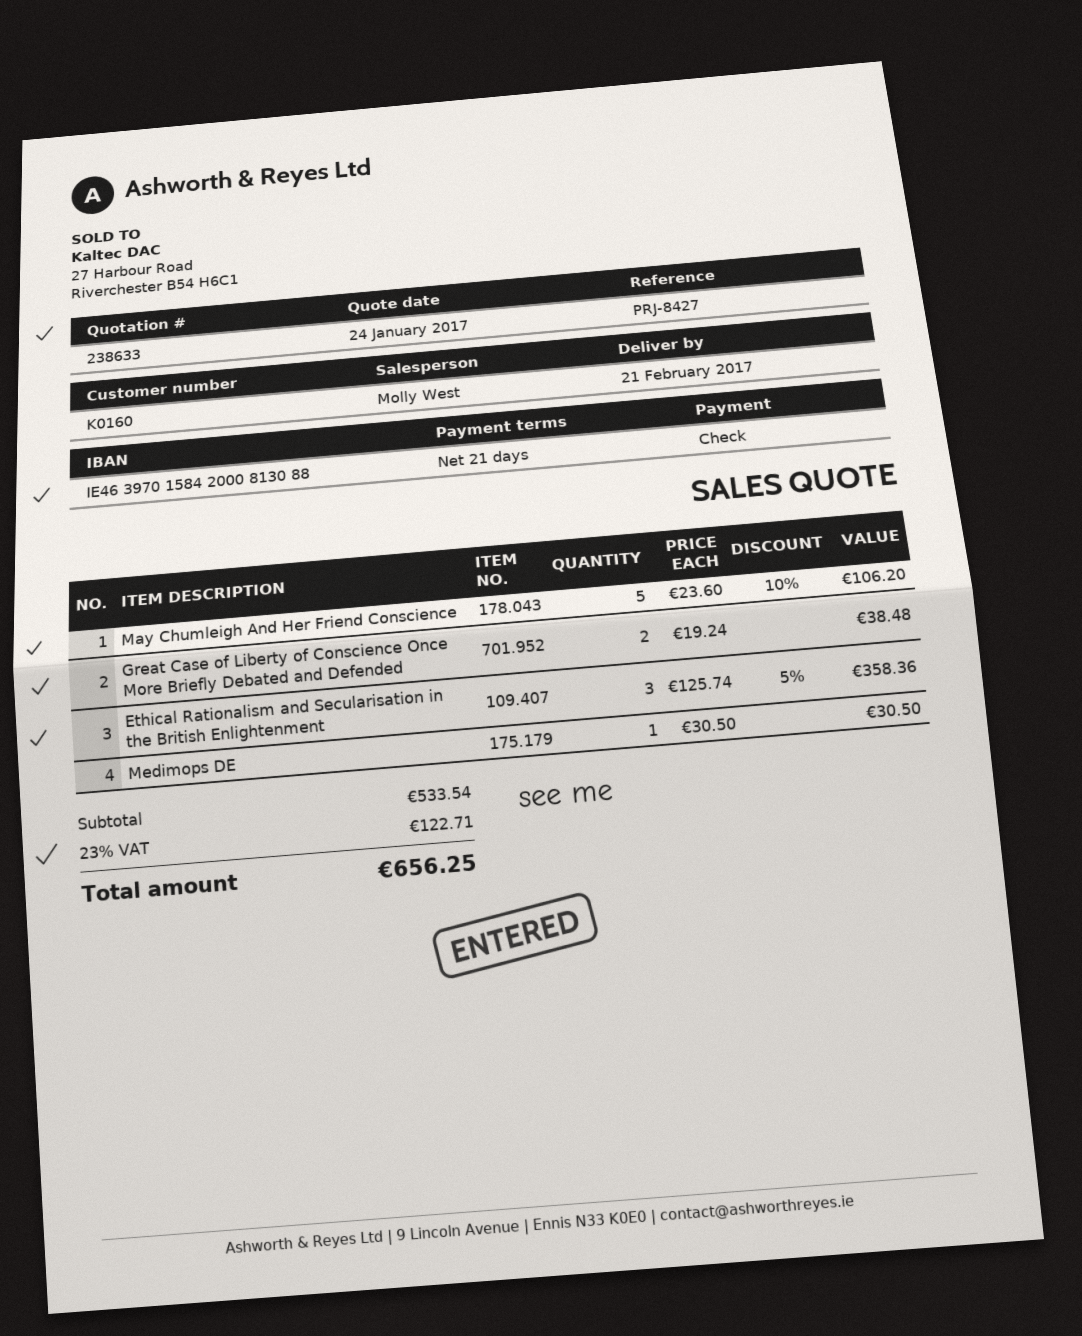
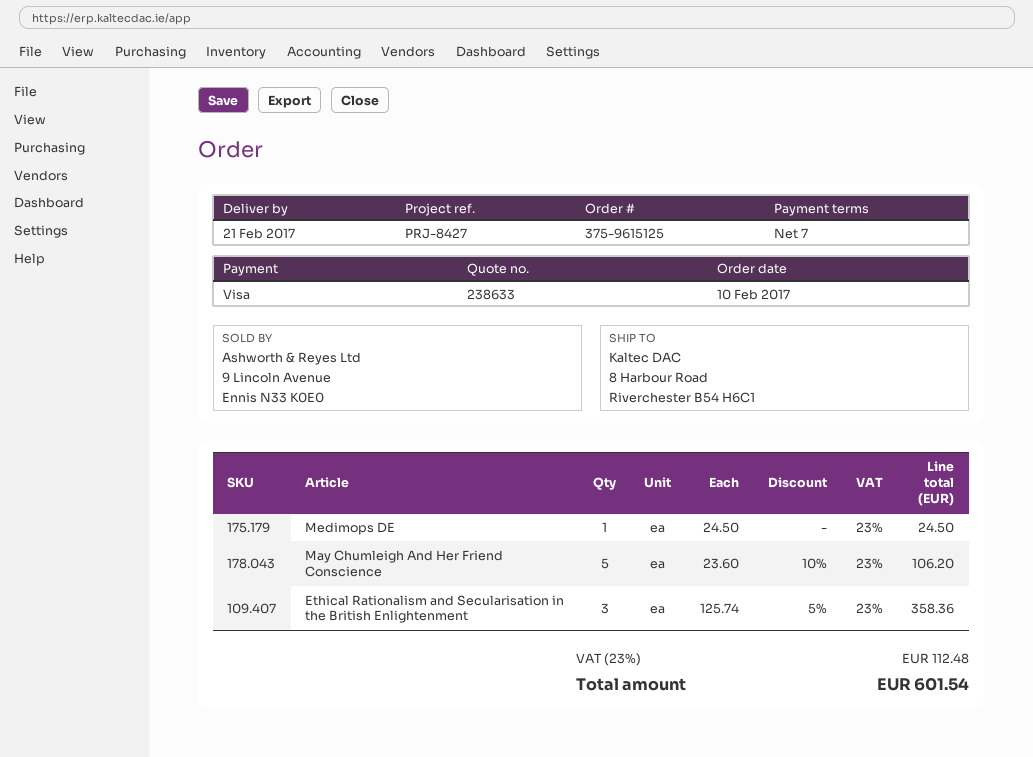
payment terms: 21 days -> 7 days
payment method: cheque -> Visa
Great Case of Liberty of Conscience Once More Briefly Debated and Defended: 2 x 19.24 = 38.48 -> none
Medimops DE: 1 x 30.50 = 30.50 -> 1 x 24.50 = 24.50
tax: 23% = 122.71 -> 23% = 112.48
total: 656.25 -> 601.54

